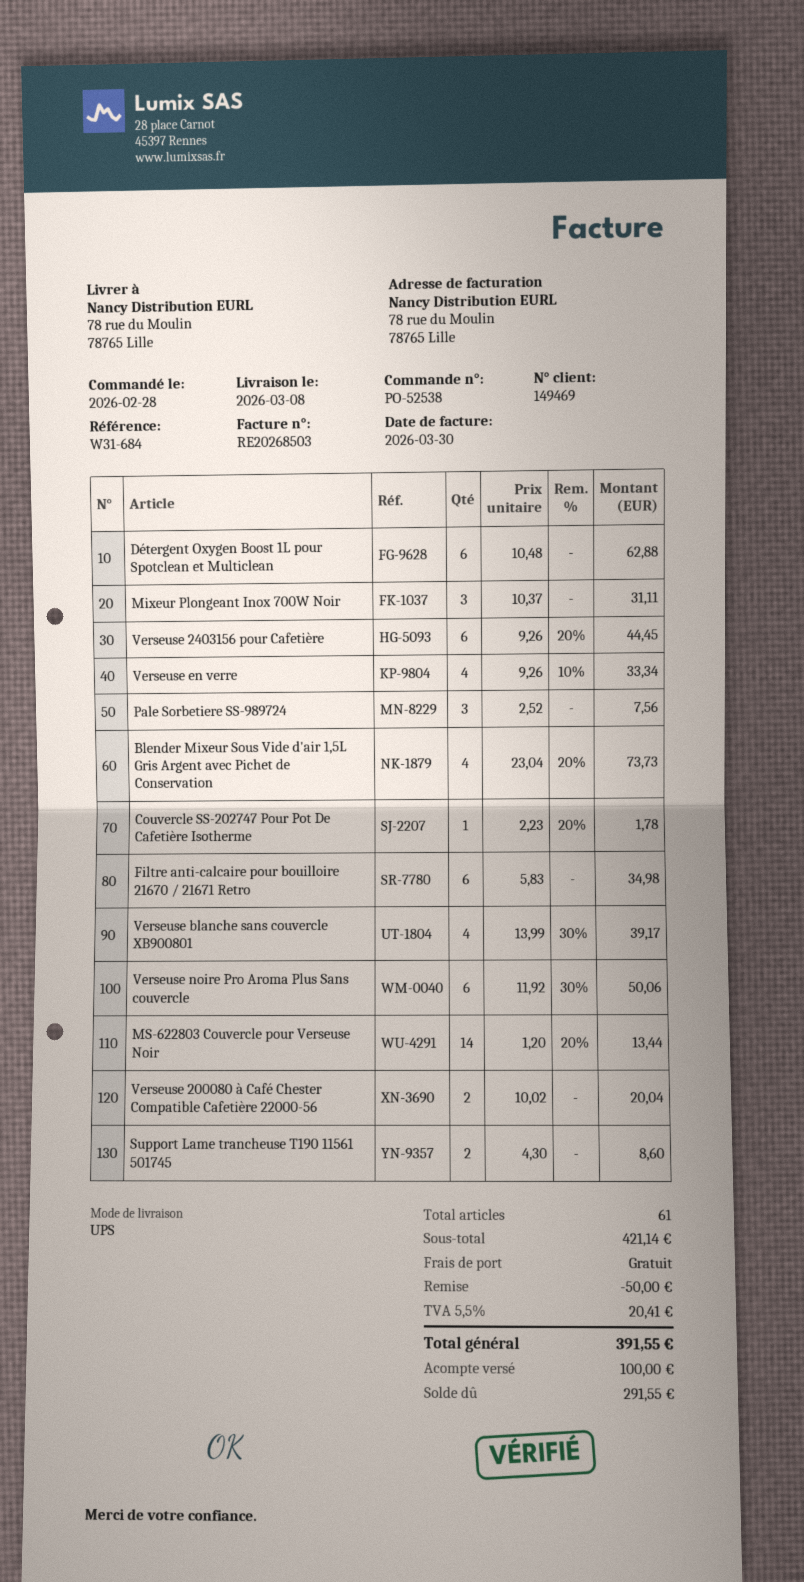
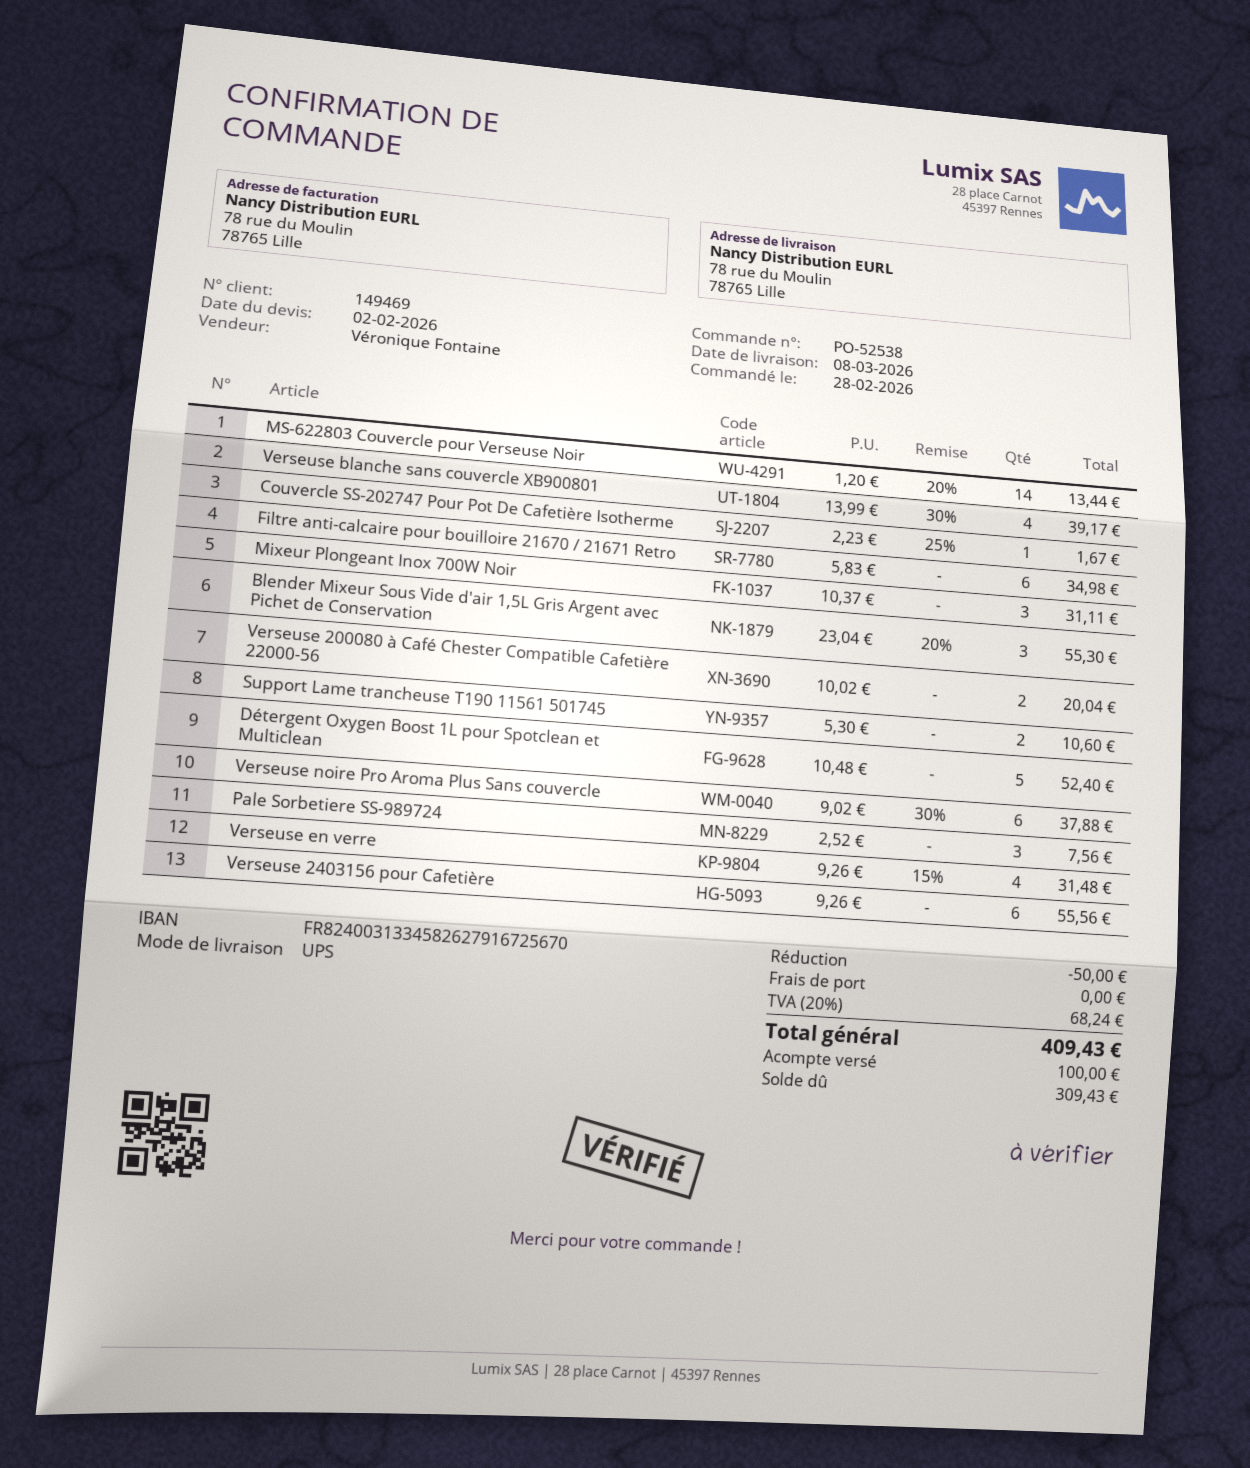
Détergent Oxygen Boost 1L pour Spotclean et Multiclean: 6 x 10.48 = 62.88 -> 5 x 10.48 = 52.40
Verseuse 2403156 pour Cafetière: 6 x 9.26 - 20% = 44.45 -> 6 x 9.26 = 55.56
Verseuse en verre: 4 x 9.26 - 10% = 33.34 -> 4 x 9.26 - 15% = 31.48
Blender Mixeur Sous Vide d'air 1,5L Gris Argent avec Pichet de Conservation: 4 x 23.04 - 20% = 73.73 -> 3 x 23.04 - 20% = 55.30
Couvercle SS-202747 Pour Pot De Cafetière Isotherme: 1 x 2.23 - 20% = 1.78 -> 1 x 2.23 - 25% = 1.67
Verseuse noire Pro Aroma Plus Sans couvercle: 6 x 11.92 - 30% = 50.06 -> 6 x 9.02 - 30% = 37.88
Support Lame trancheuse T190 11561 501745: 2 x 4.30 = 8.60 -> 2 x 5.30 = 10.60
tax: 5.5% = 20.41 -> 20% = 68.24
total: 391.55 -> 409.43
balance: 291.55 -> 309.43

